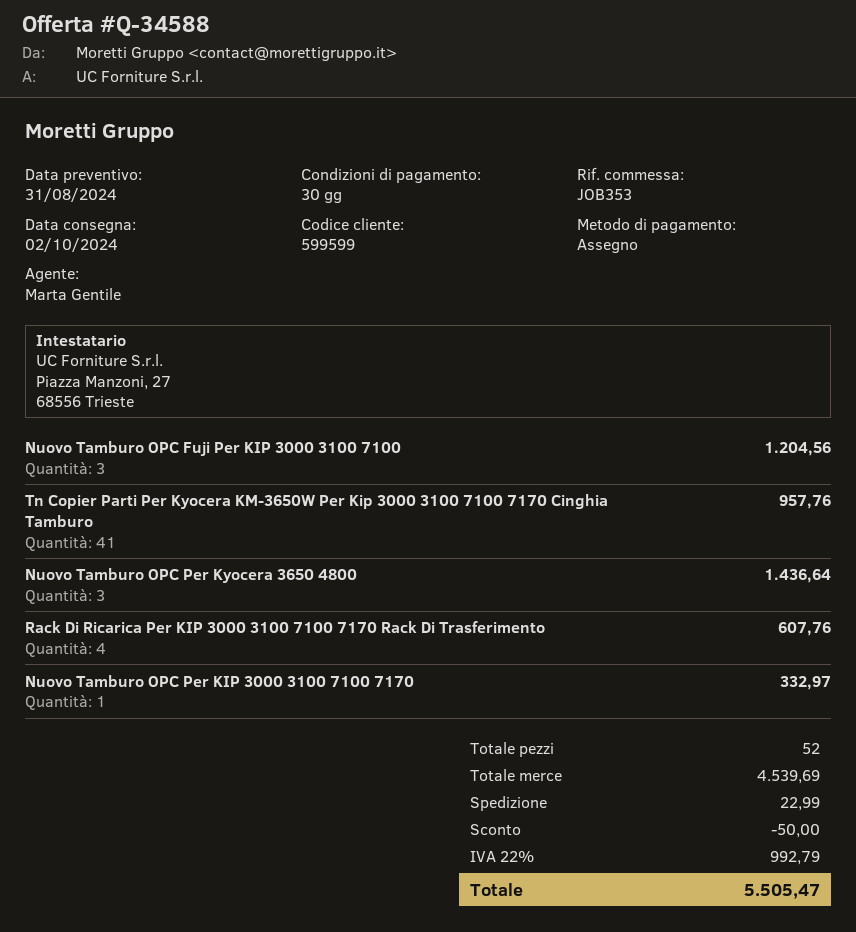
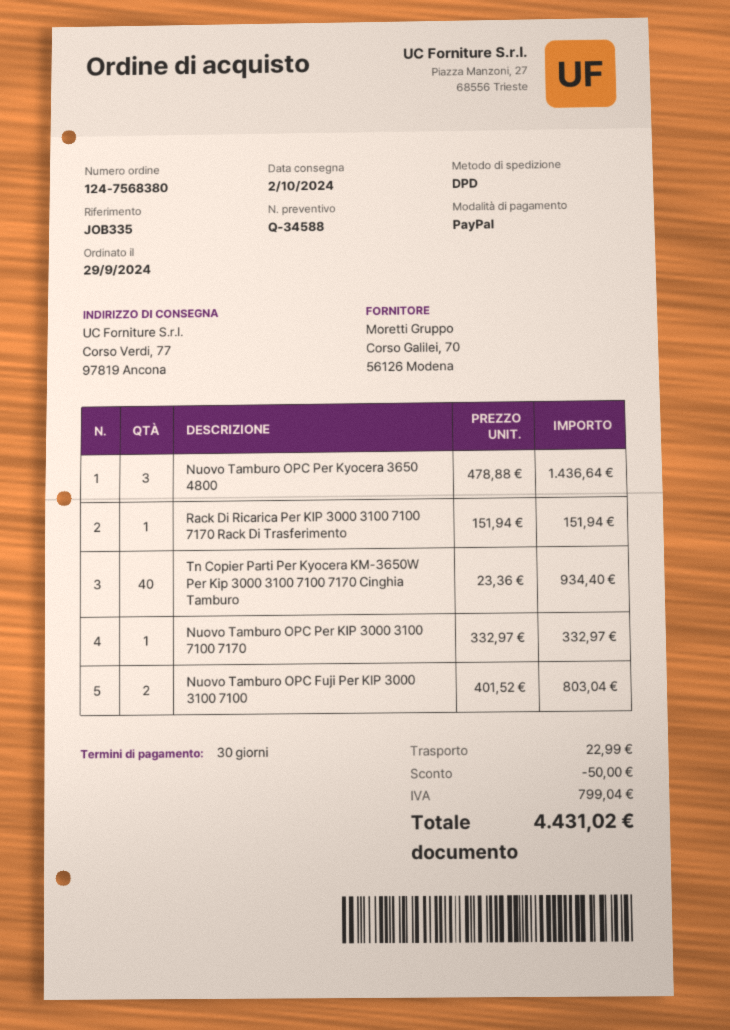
reference: JOB353 -> JOB335
payment method: cheque -> PayPal
Nuovo Tamburo OPC Fuji Per KIP 3000 3100 7100: 3 for 1204.56 -> 2 for 803.04
Tn Copier Parti Per Kyocera KM-3650W Per Kip 3000 3100 7100 7170 Cinghia Tamburo: 41 for 957.76 -> 40 for 934.40
Rack Di Ricarica Per KIP 3000 3100 7100 7170 Rack Di Trasferimento: 4 for 607.76 -> 1 for 151.94
tax: 992.79 -> 799.04
total: 5505.47 -> 4431.02

